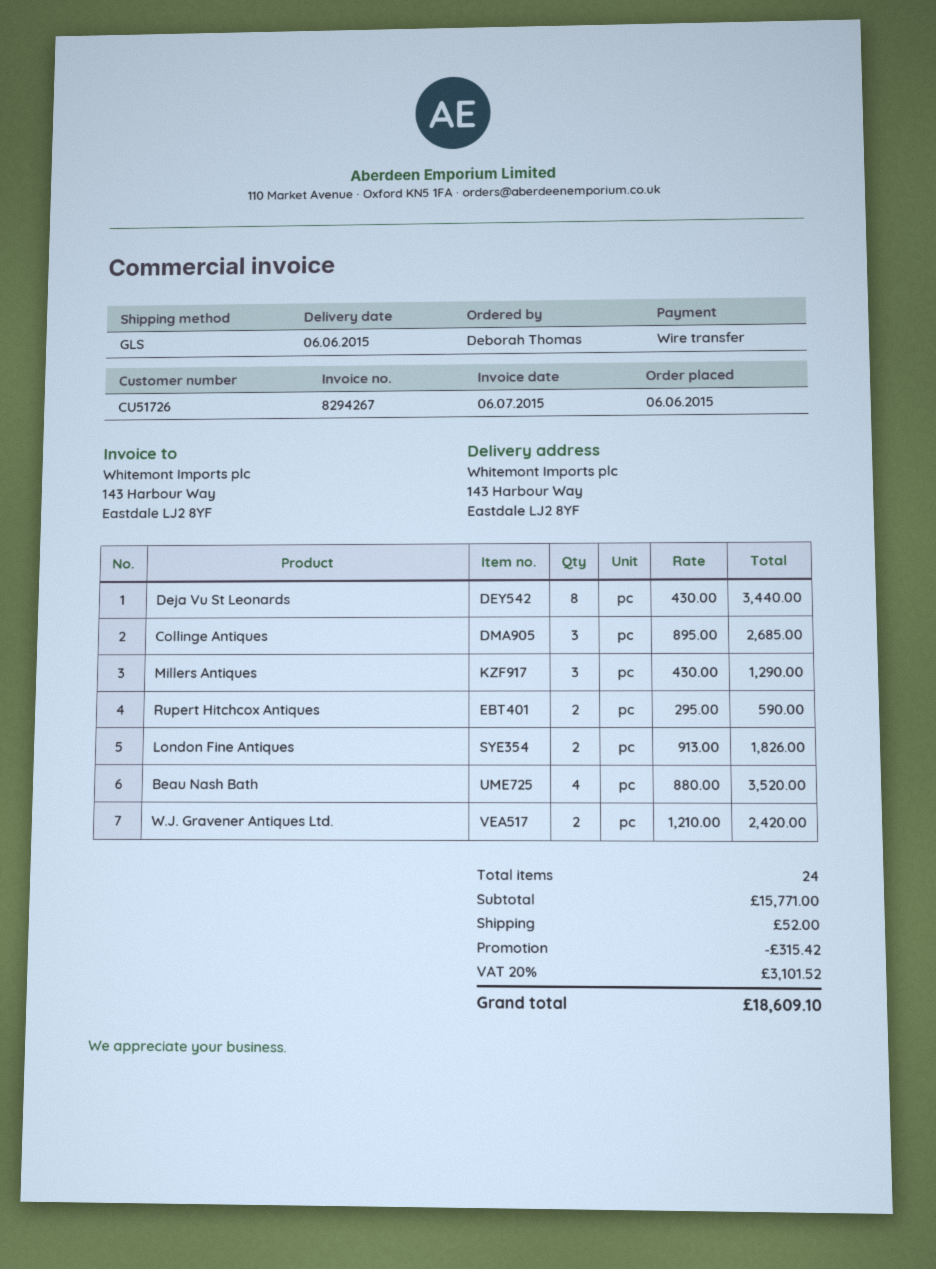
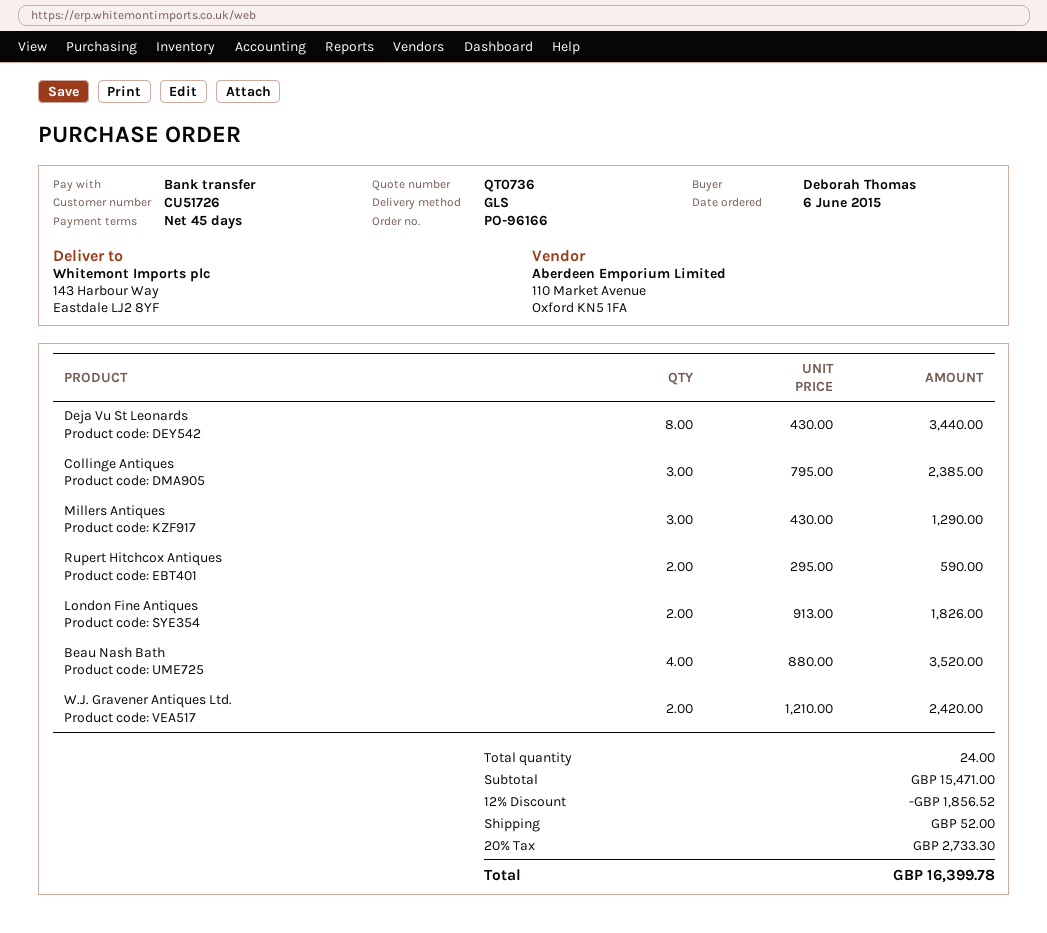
Collinge Antiques: 3 x 895.00 = 2685.00 -> 3 x 795.00 = 2385.00
subtotal: 15771.00 -> 15471.00
discount: 315.42 -> 1856.52
tax: 20% = 3101.52 -> 20% = 2733.30
total: 18609.10 -> 16399.78

